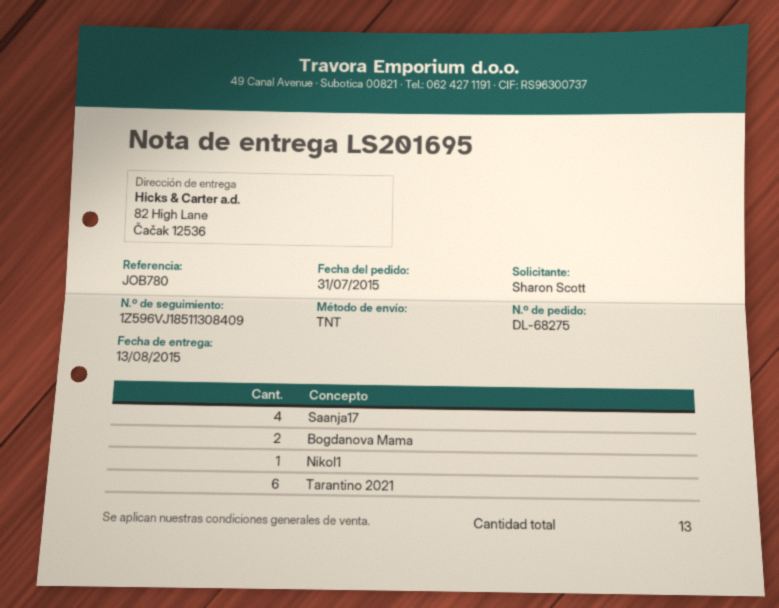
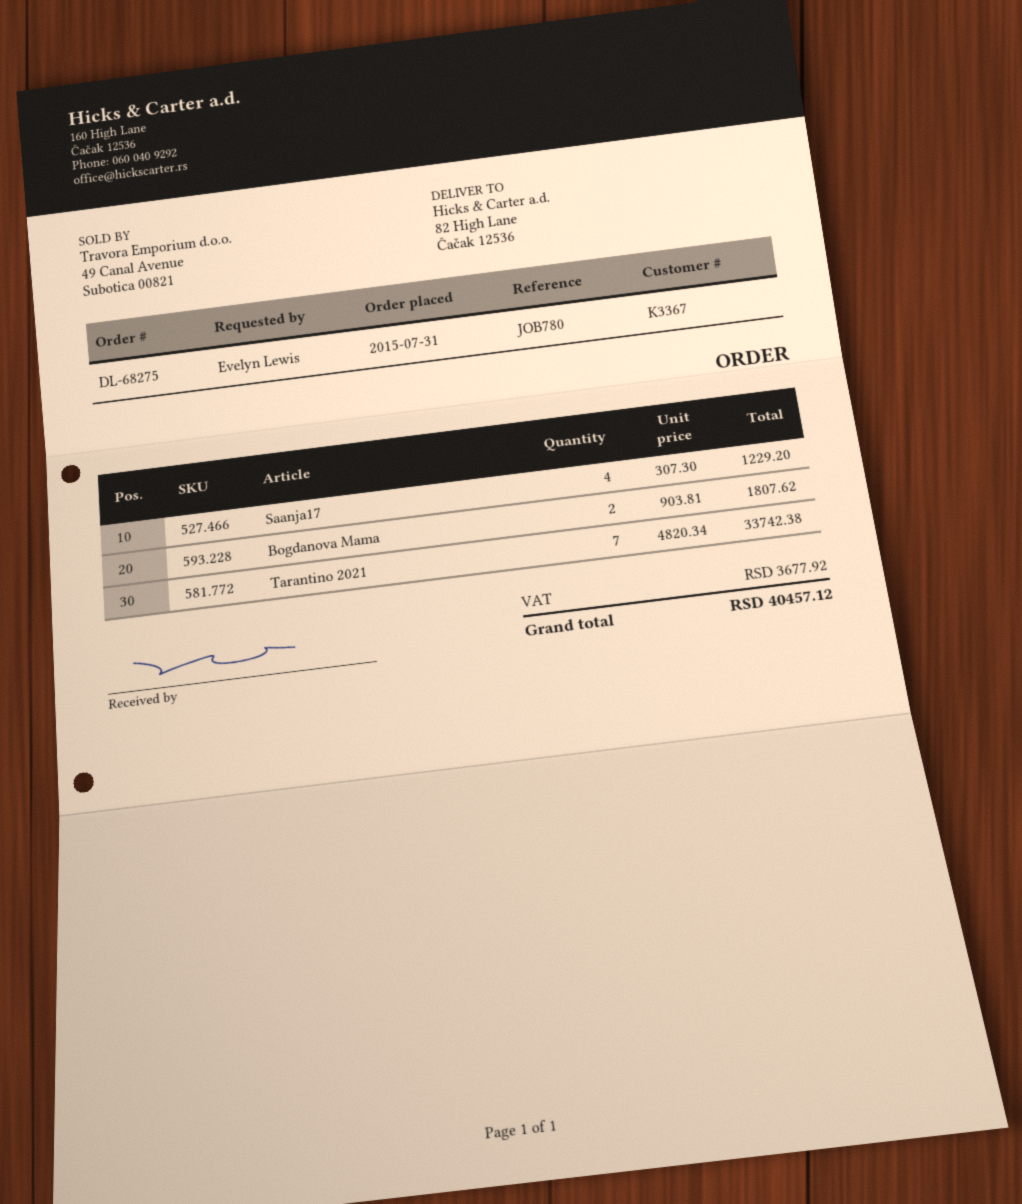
ordered by: Sharon Scott -> Evelyn Lewis
Nikol1: 1 -> none
Tarantino 2021: 6 -> 7

